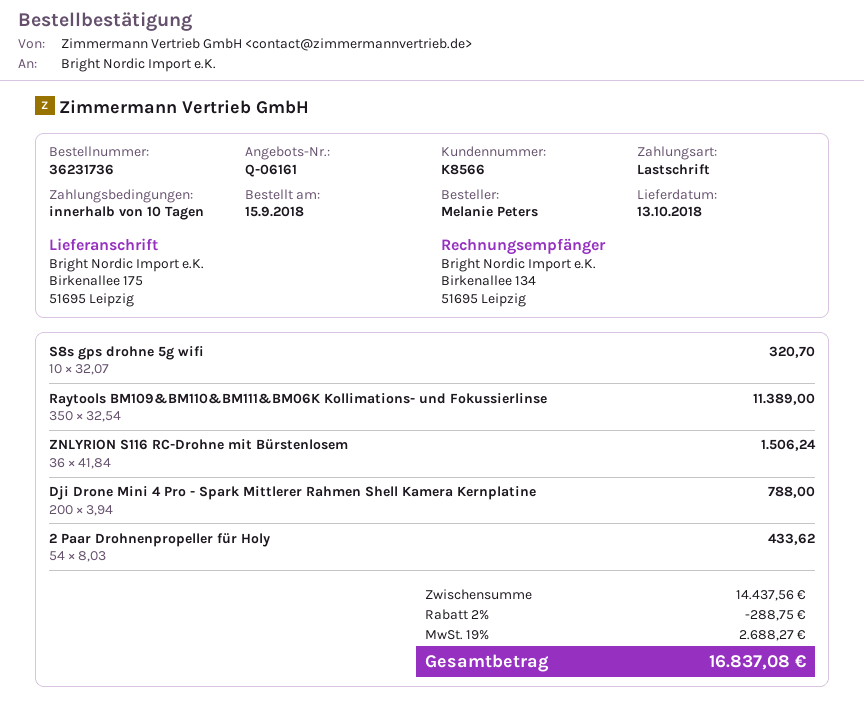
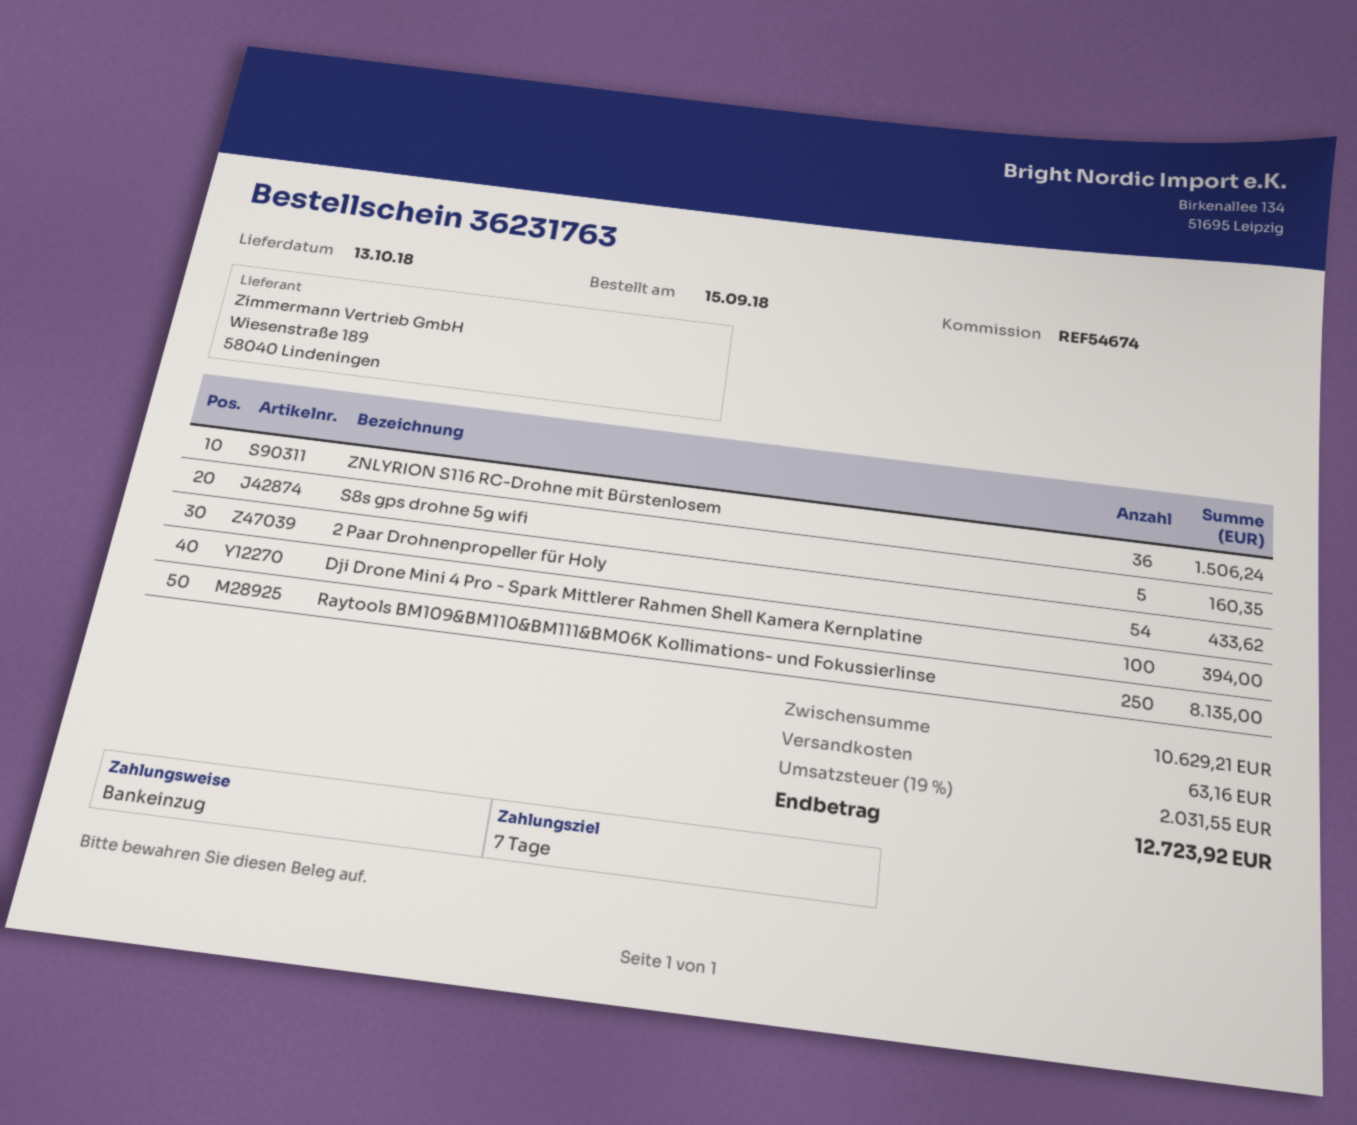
order number: 36231736 -> 36231763
payment terms: 10 days -> 7 days
S8s gps drohne 5g wifi: 10 for 320.70 -> 5 for 160.35
Raytools BM109&BM110&BM111&BM06K Kollimations- und Fokussierlinse: 350 for 11389.00 -> 250 for 8135.00
Dji Drone Mini 4 Pro - Spark Mittlerer Rahmen Shell Kamera Kernplatine: 200 for 788.00 -> 100 for 394.00
subtotal: 14437.56 -> 10629.21
discount: 2% = 288.75 -> none
shipping: none -> 63.16
tax: 19% = 2688.27 -> 19% = 2031.55
total: 16837.08 -> 12723.92

